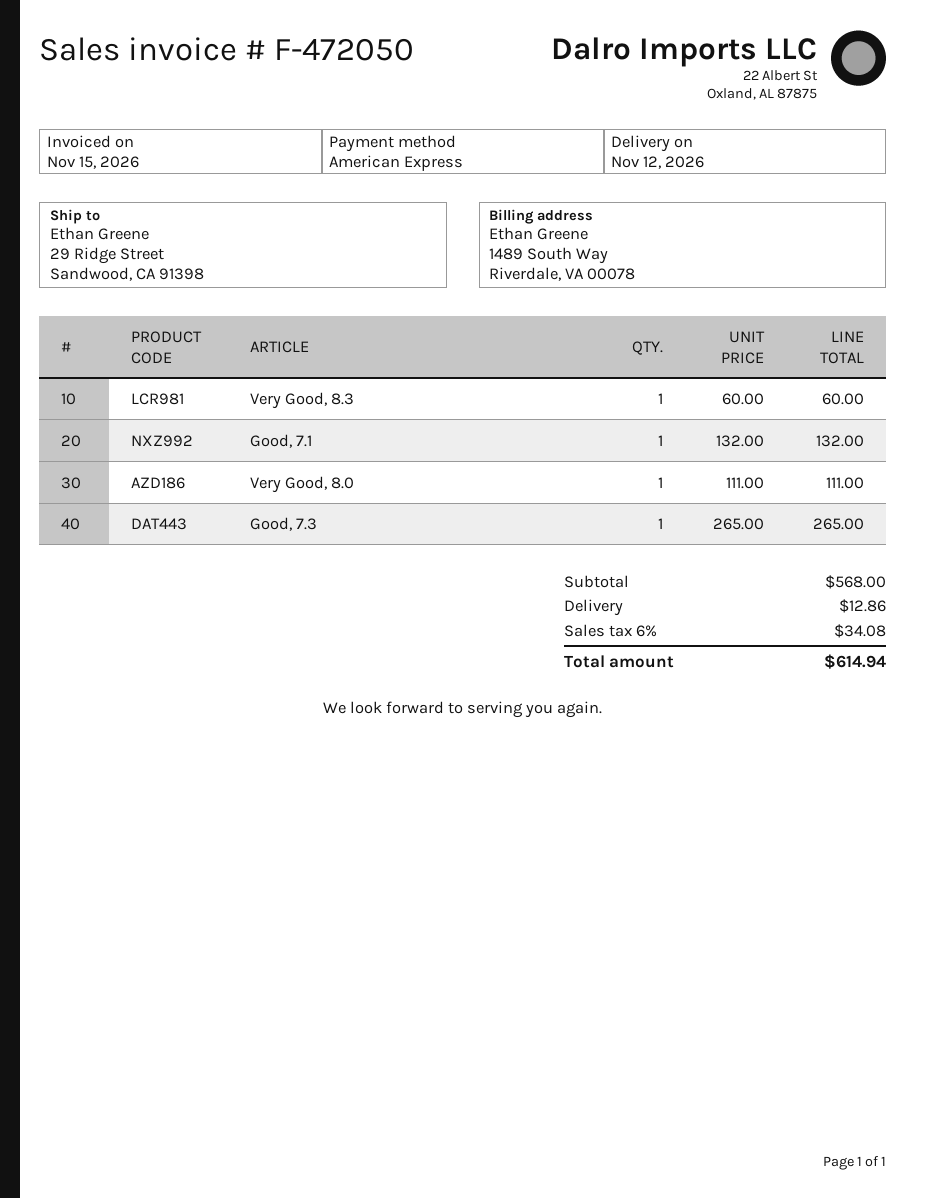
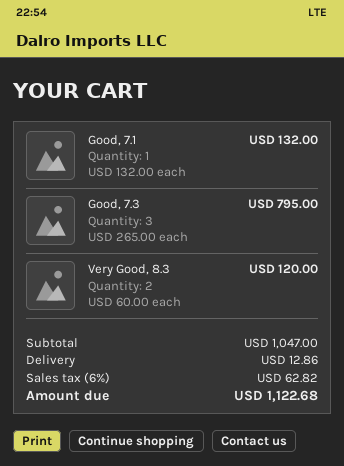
Very Good, 8.3: 1 x 60.00 = 60.00 -> 2 x 60.00 = 120.00
Very Good, 8.0: 1 x 111.00 = 111.00 -> none
Good, 7.3: 1 x 265.00 = 265.00 -> 3 x 265.00 = 795.00
subtotal: 568.00 -> 1047.00
tax: 6% = 34.08 -> 6% = 62.82
total: 614.94 -> 1122.68

